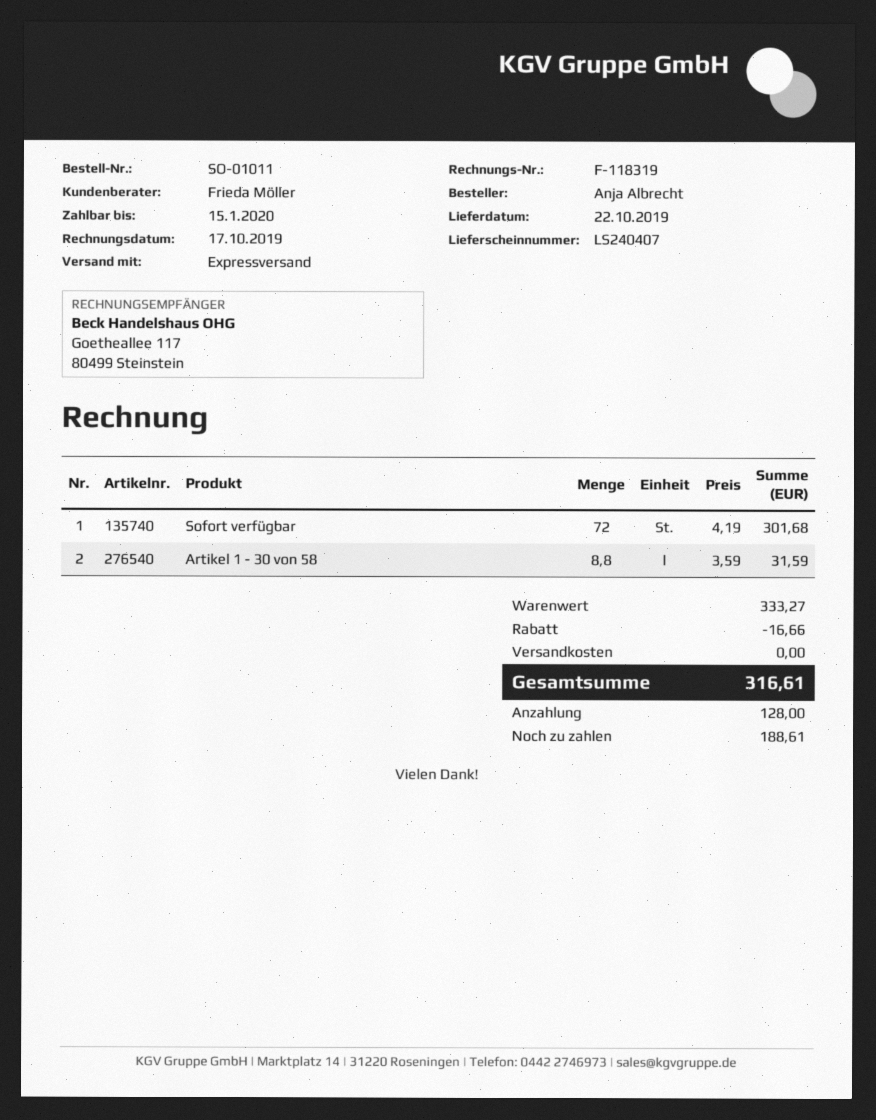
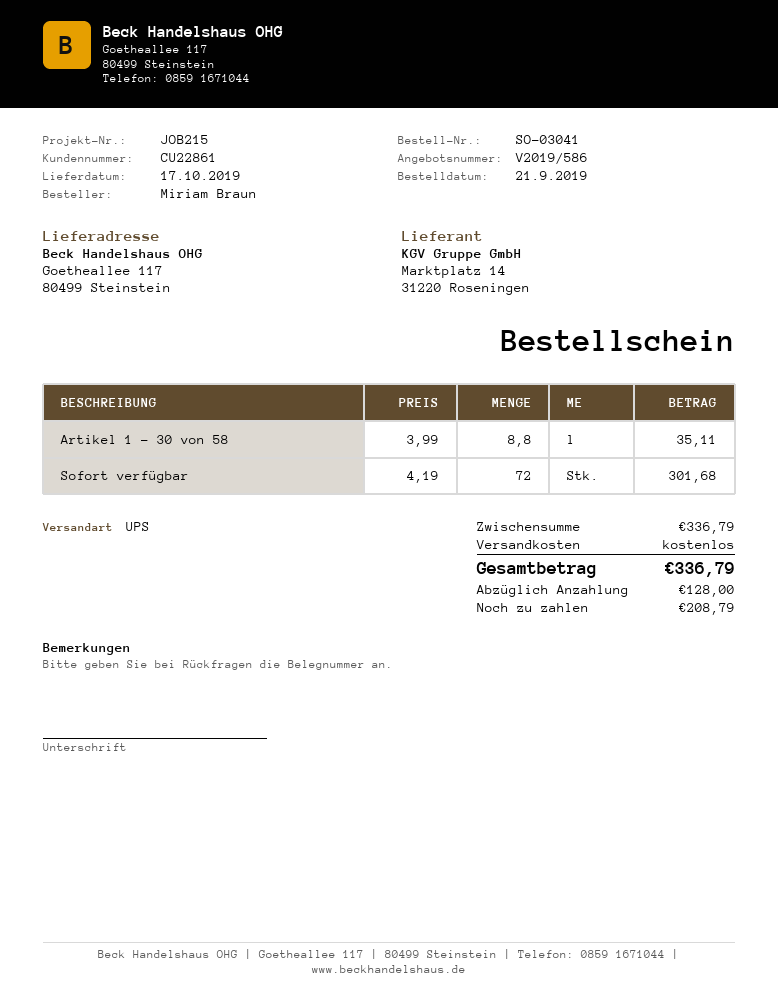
order number: SO-01011 -> SO-03041
delivery date: 2019-10-22 -> 2019-10-17
ordered by: Anja Albrecht -> Miriam Braun
shipping method: express -> UPS
Artikel 1 - 30 von 58: 8.8 x 3.59 = 31.59 -> 8.8 x 3.99 = 35.11
subtotal: 333.27 -> 336.79
discount: 16.66 -> none
total: 316.61 -> 336.79
balance: 188.61 -> 208.79

